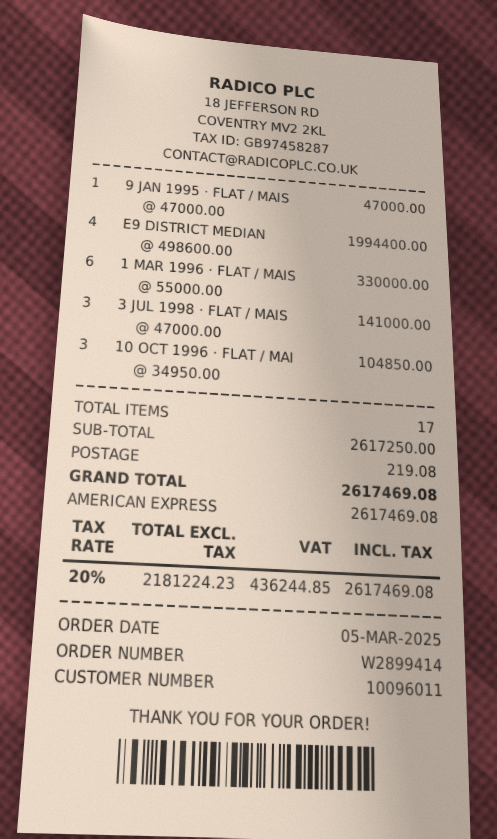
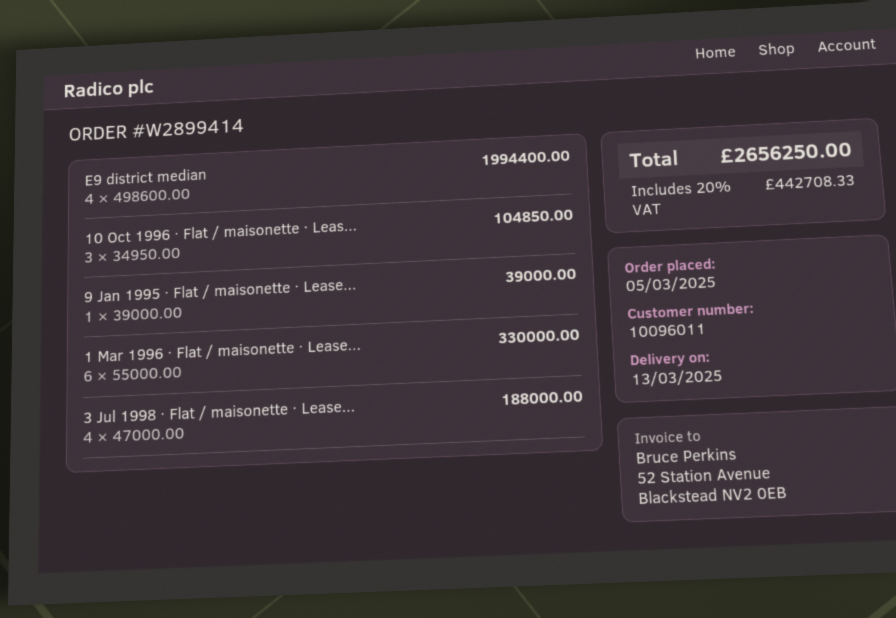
9 JAN 1995 · FLAT / MAIS: 1 x 47000.00 = 47000.00 -> 1 x 39000.00 = 39000.00
3 JUL 1998 · FLAT / MAIS: 3 x 47000.00 = 141000.00 -> 4 x 47000.00 = 188000.00
shipping: 219.08 -> none
tax: 20% = 436244.85 -> 20% = 442708.33
total: 2617469.08 -> 2656250.00

